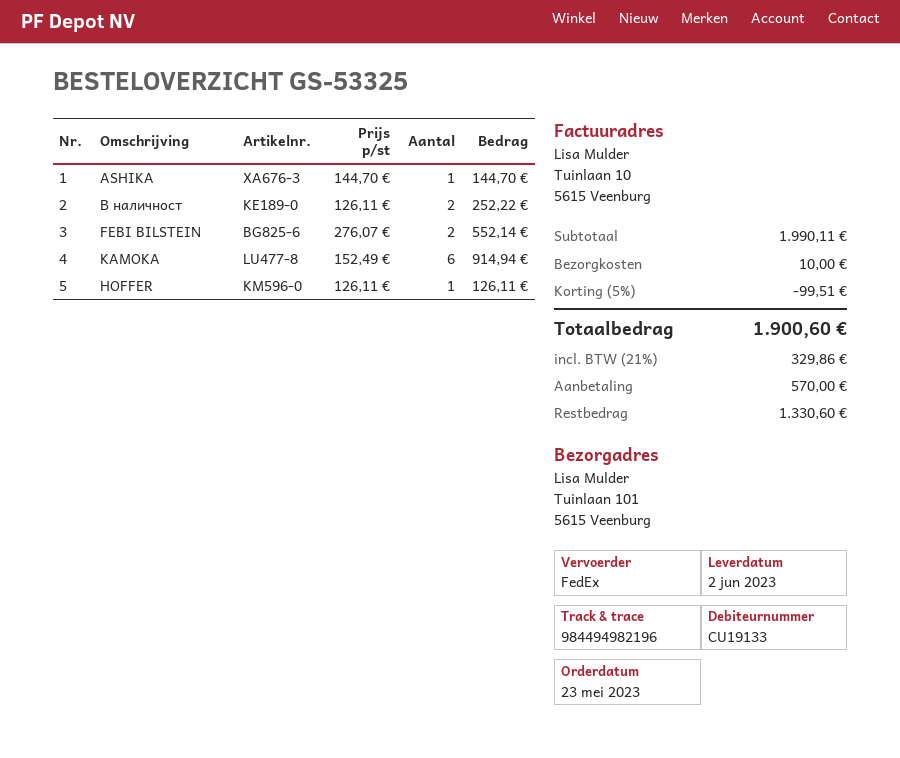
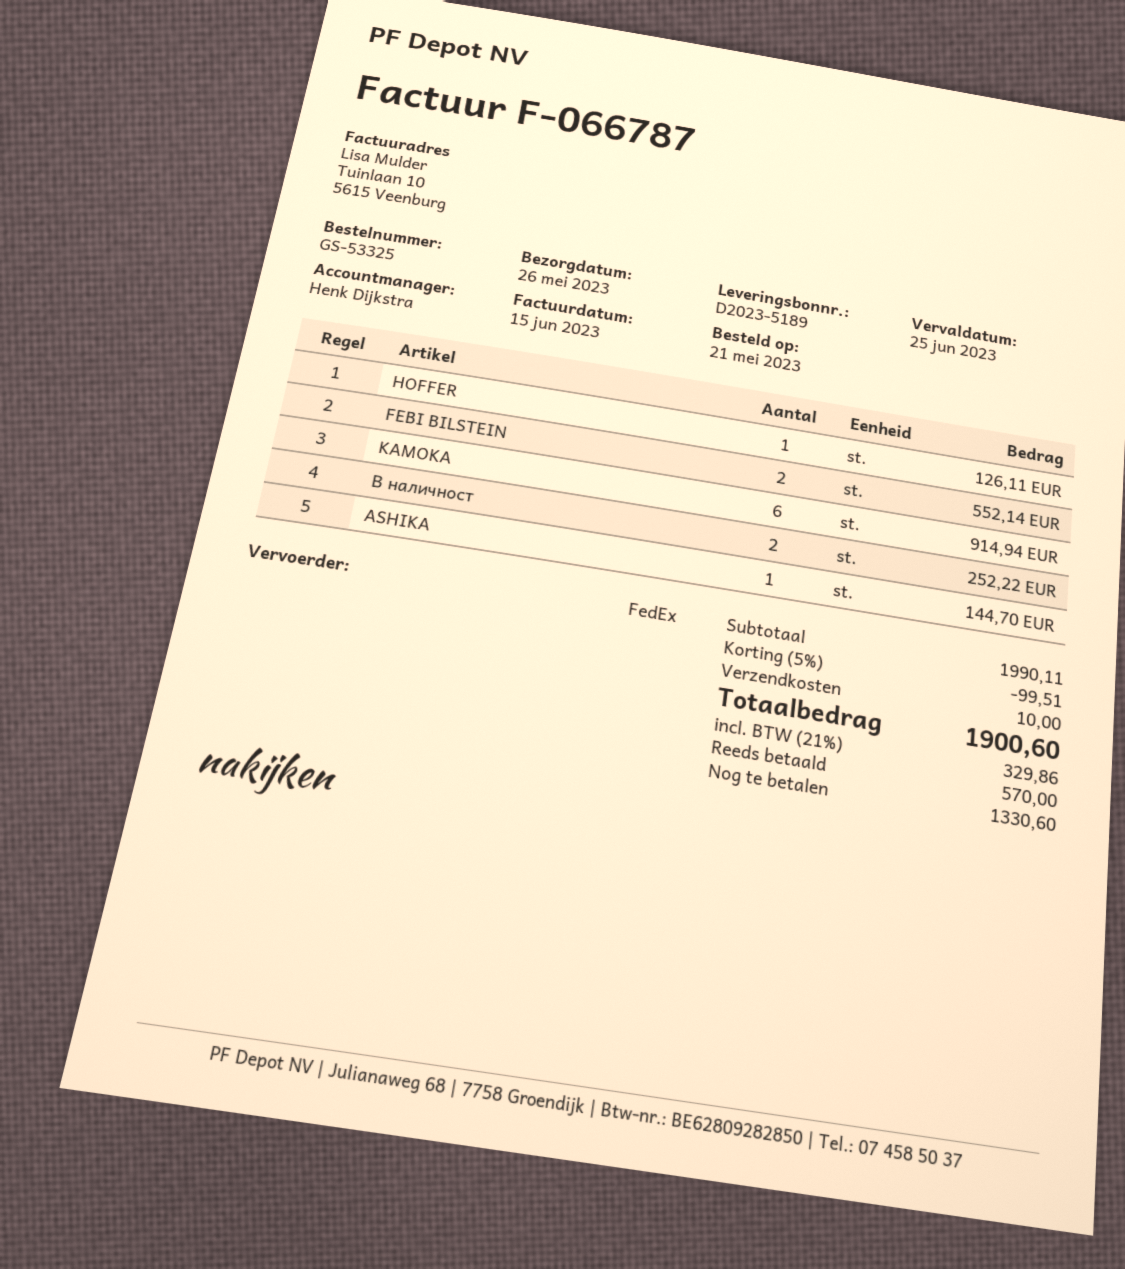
order date: 2023-05-23 -> 2023-05-21
delivery date: 2023-06-02 -> 2023-05-26

